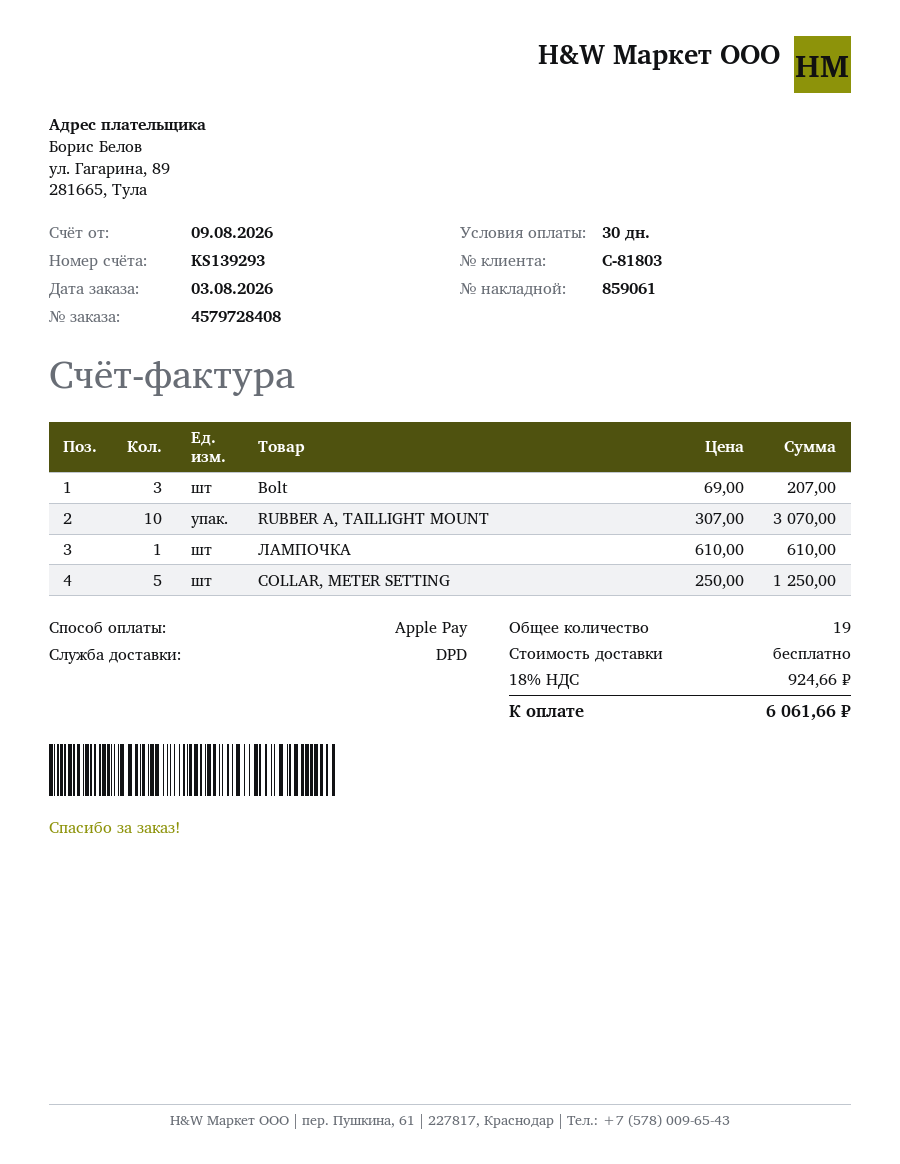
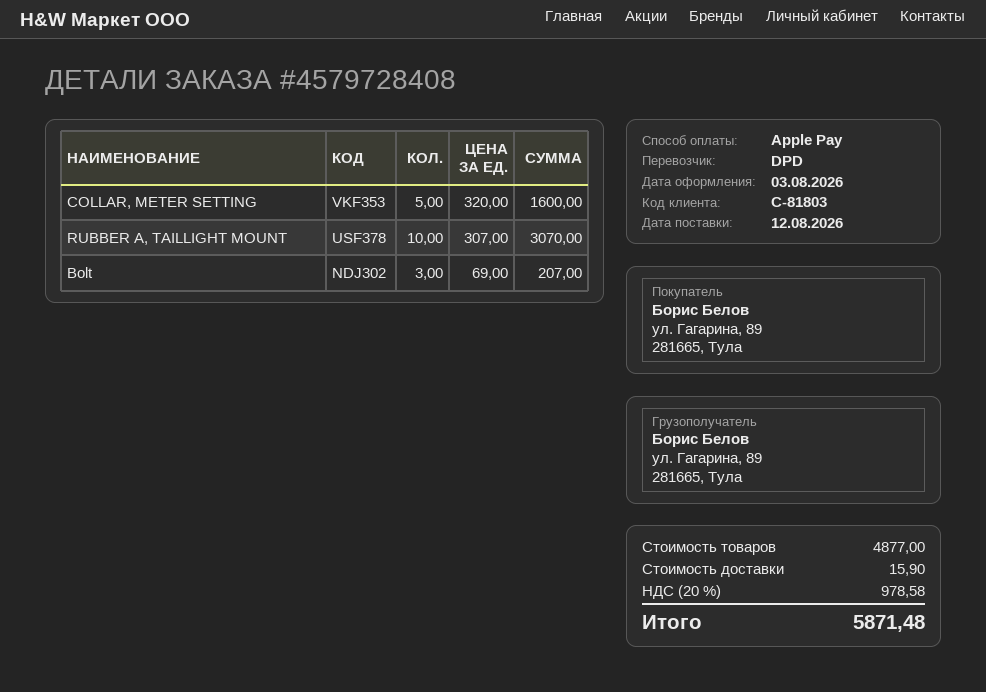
ЛАМПОЧКА: 1 x 610.00 = 610.00 -> none
COLLAR, METER SETTING: 5 x 250.00 = 1250.00 -> 5 x 320.00 = 1600.00
shipping: 0.00 -> 15.90
tax: 18% = 924.66 -> 20% = 978.58
total: 6061.66 -> 5871.48

